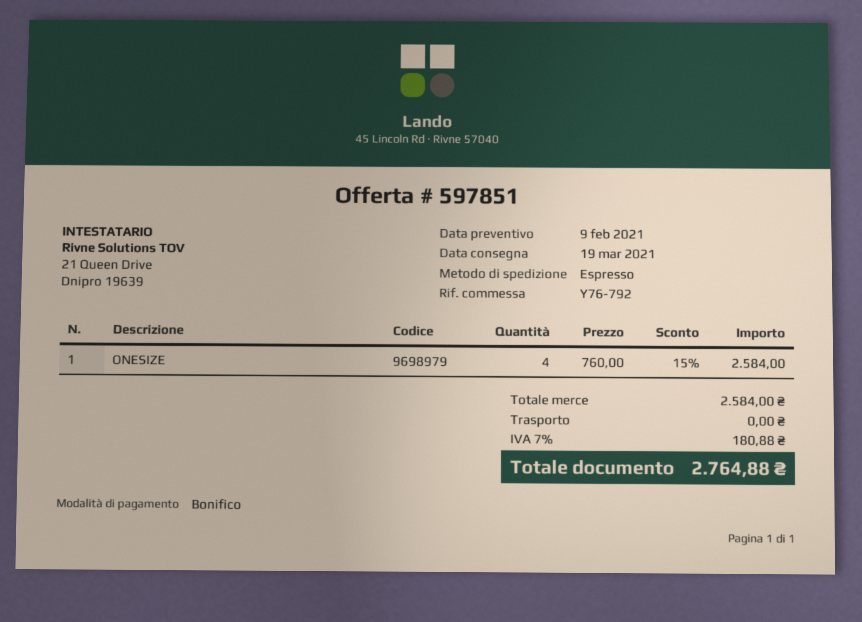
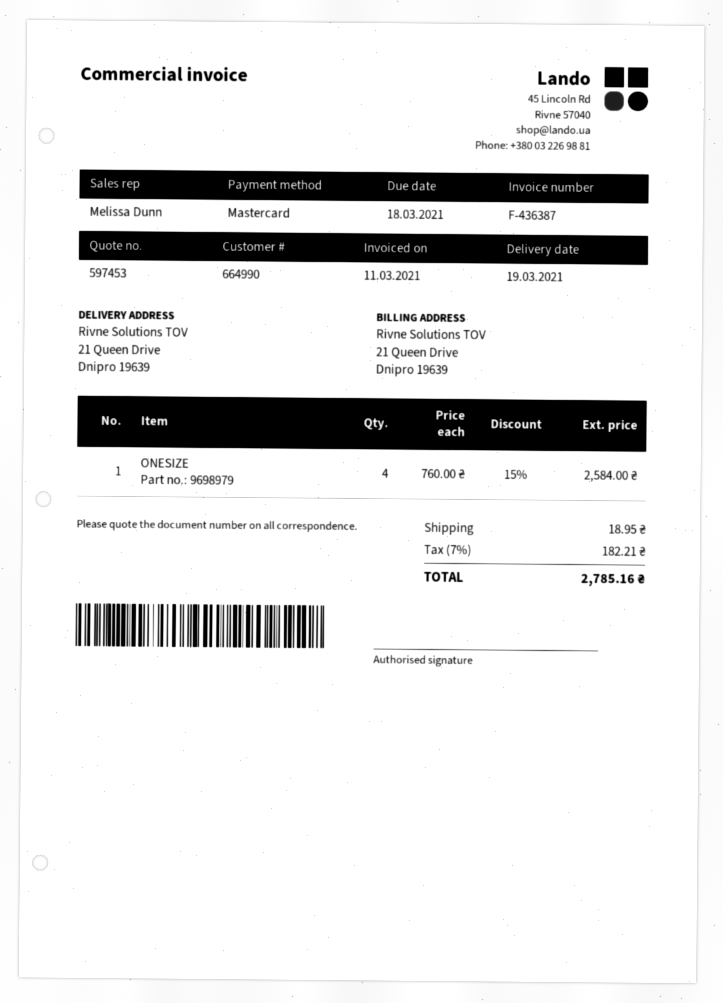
quote number: 597851 -> 597453
payment method: bank transfer -> Mastercard
shipping: 0.00 -> 18.95
tax: 7% = 180.88 -> 7% = 182.21
total: 2764.88 -> 2785.16

